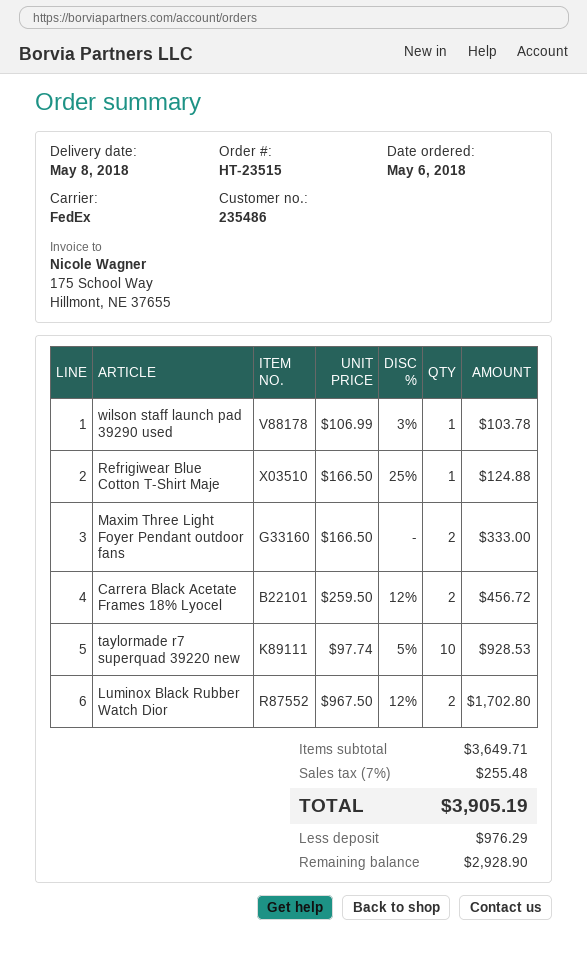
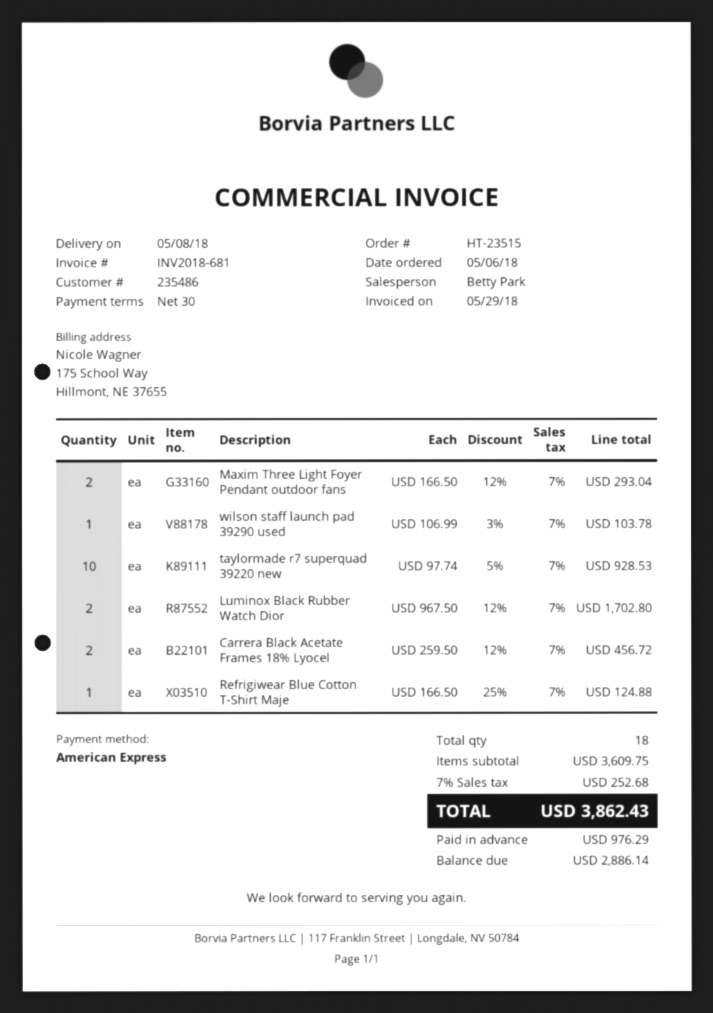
Maxim Three Light Foyer Pendant outdoor fans: 2 x 166.50 = 333.00 -> 2 x 166.50 - 12% = 293.04
subtotal: 3649.71 -> 3609.75
tax: 7% = 255.48 -> 7% = 252.68
total: 3905.19 -> 3862.43
balance: 2928.90 -> 2886.14

